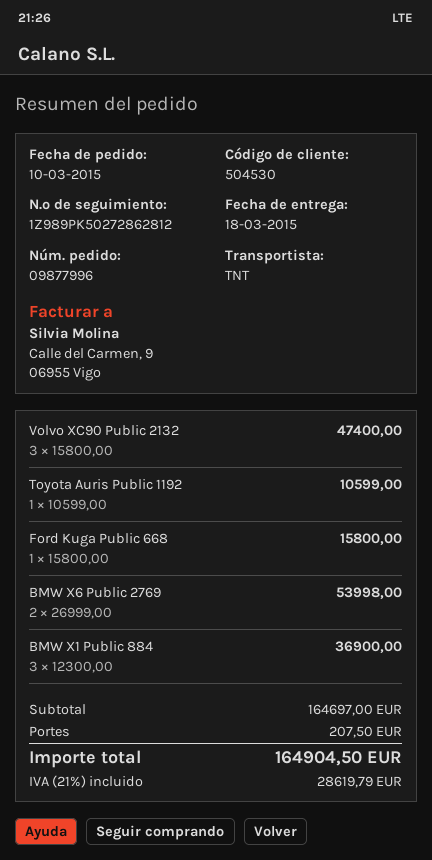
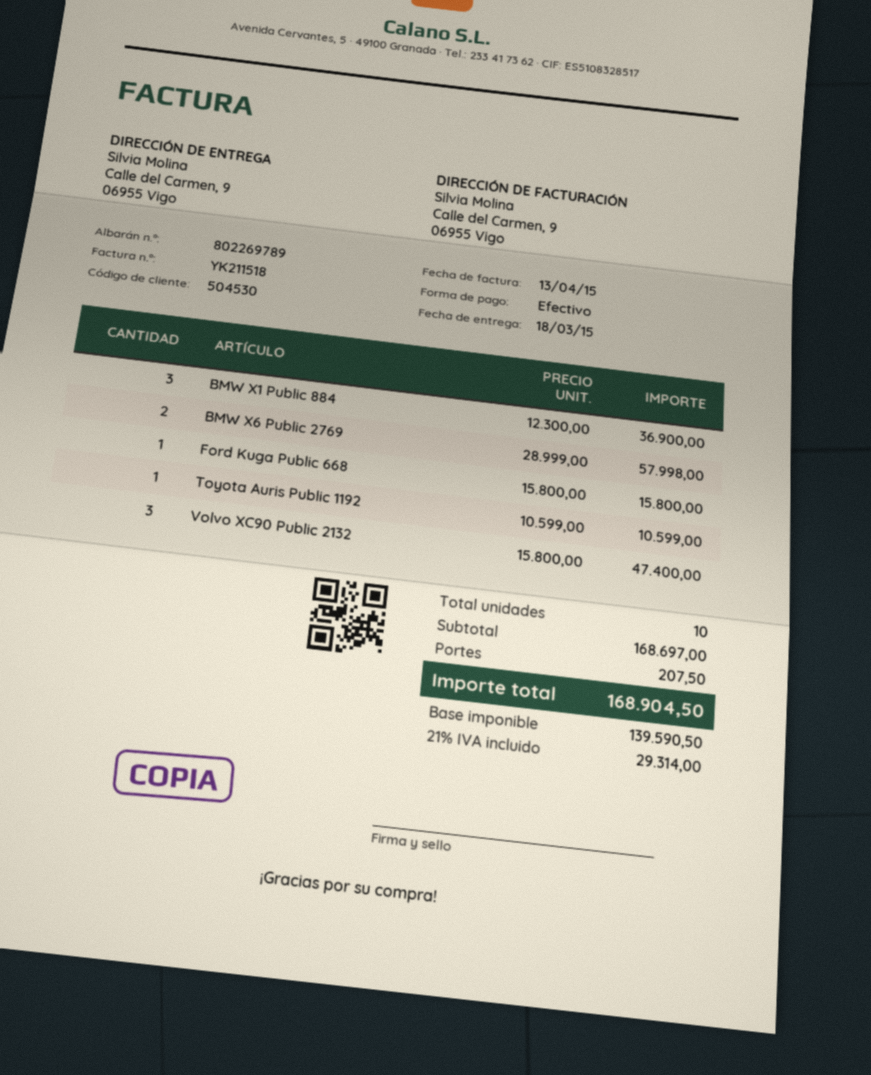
BMW X6 Public 2769: 2 x 26999.00 = 53998.00 -> 2 x 28999.00 = 57998.00
subtotal: 164697.00 -> 168697.00
tax: 21% = 28619.79 -> 21% = 29314.00
total: 164904.50 -> 168904.50

